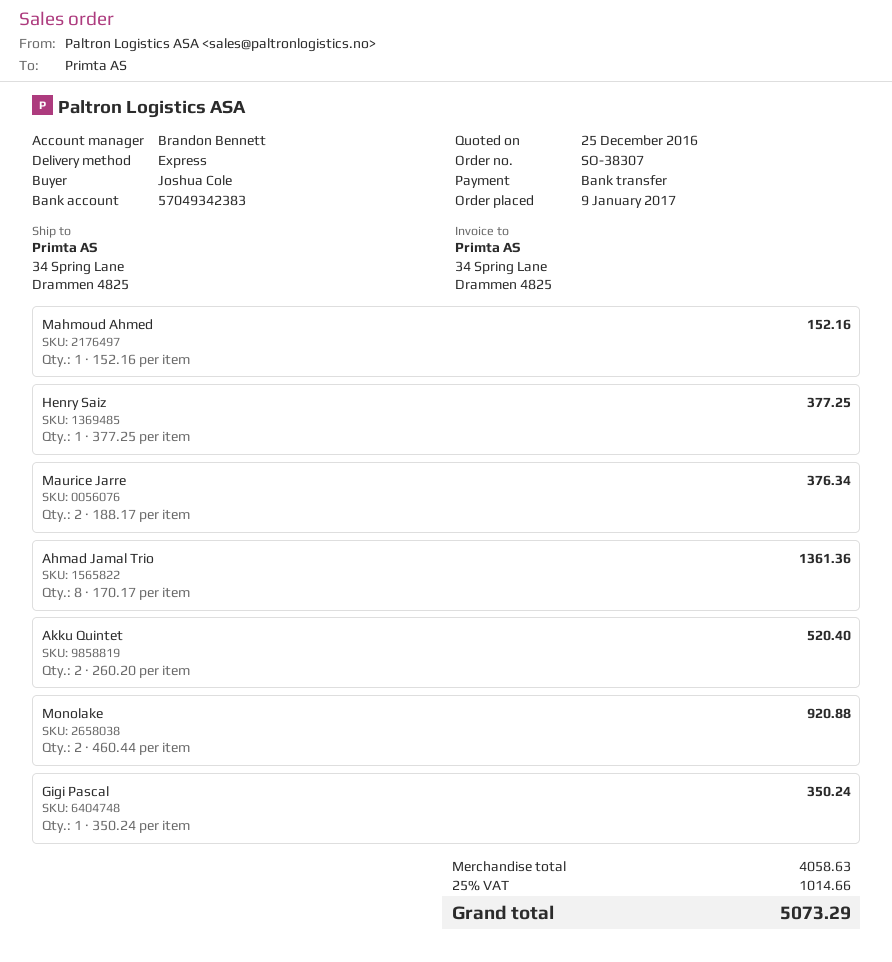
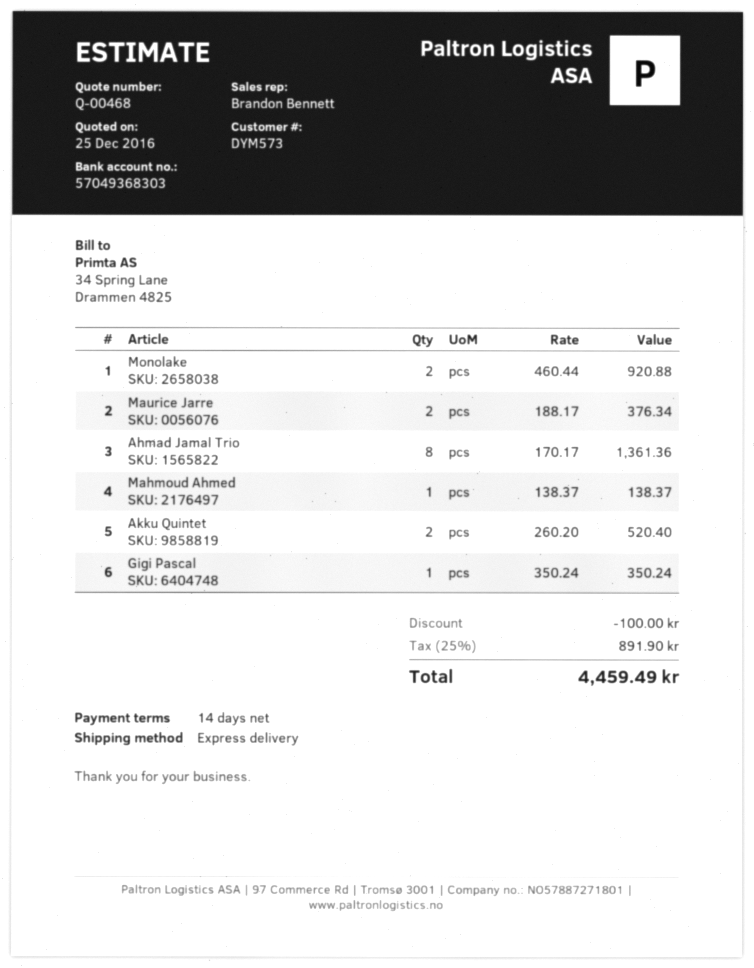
bank account: 57049342383 -> 57049368303
Mahmoud Ahmed: 1 x 152.16 = 152.16 -> 1 x 138.37 = 138.37
Henry Saiz: 1 x 377.25 = 377.25 -> none
discount: none -> 100.00
tax: 25% = 1014.66 -> 25% = 891.90
total: 5073.29 -> 4459.49

